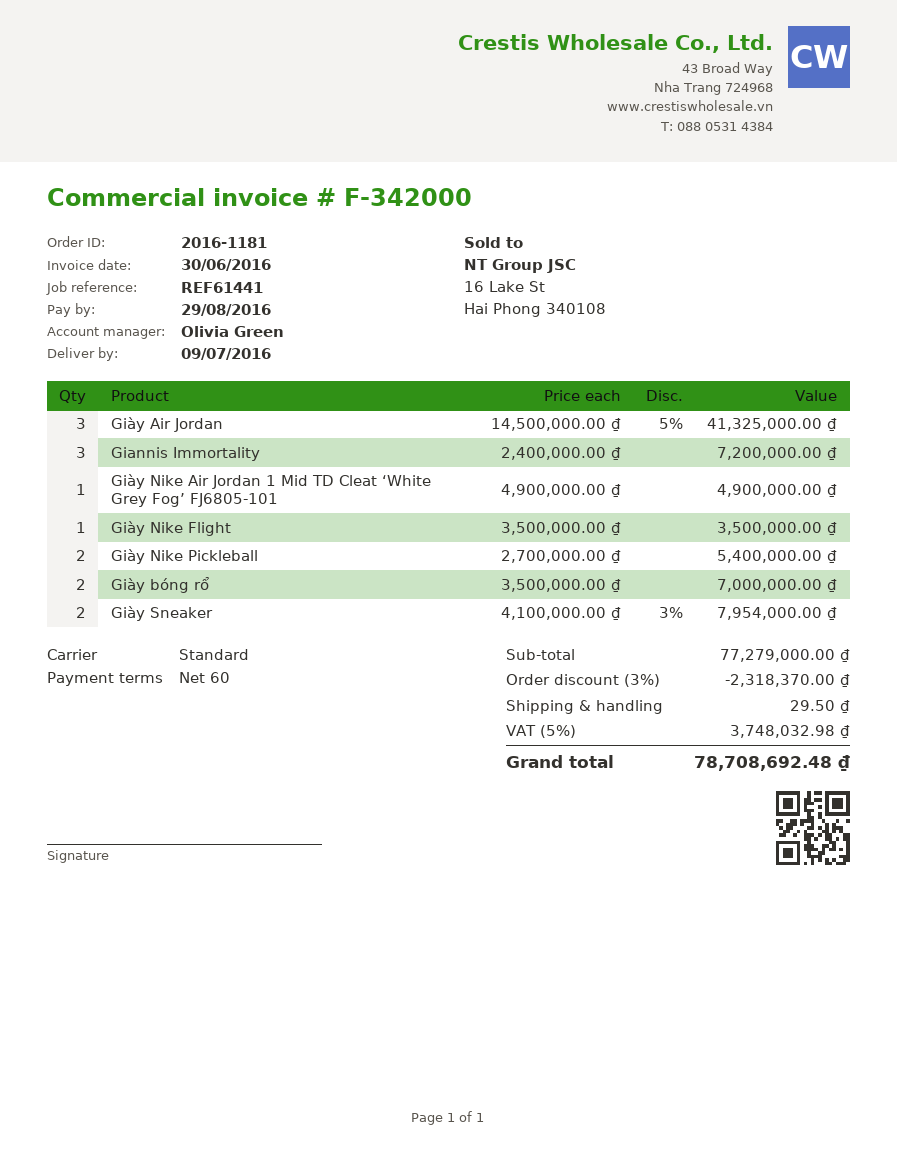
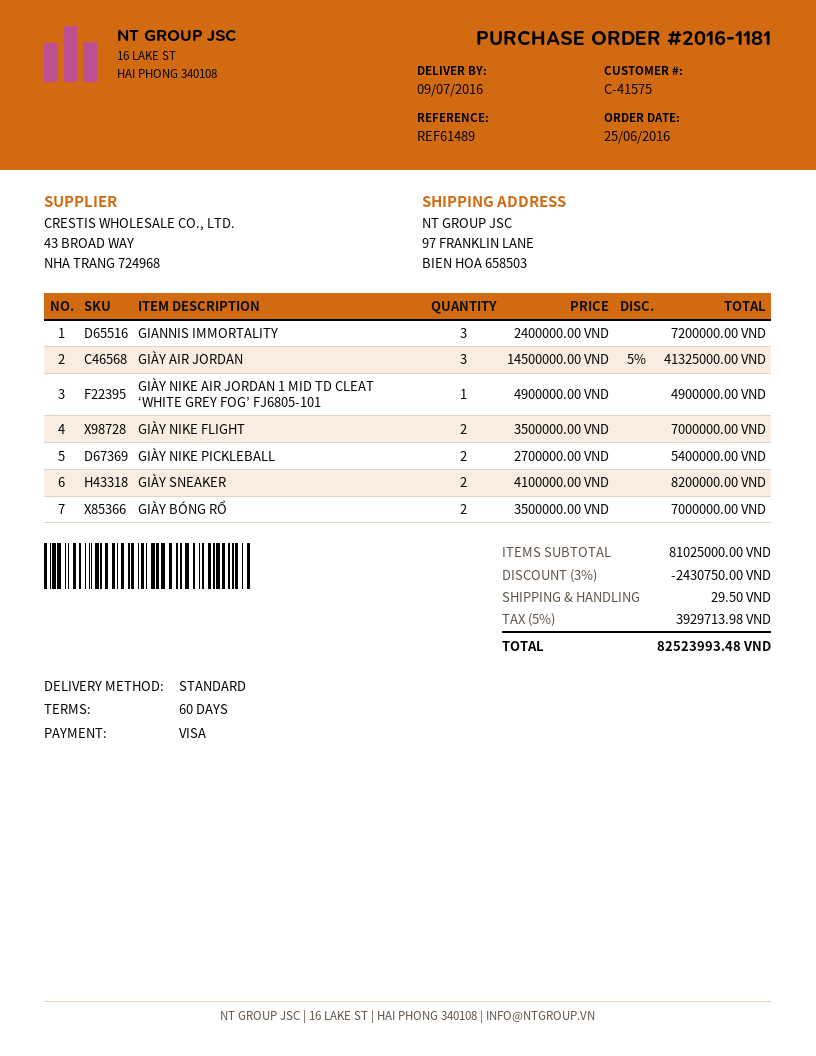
reference: REF61441 -> REF61489
Giày Nike Flight: 1 x 3500000.00 = 3500000.00 -> 2 x 3500000.00 = 7000000.00
Giày Sneaker: 2 x 4100000.00 - 3% = 7954000.00 -> 2 x 4100000.00 = 8200000.00
subtotal: 77279000.00 -> 81025000.00
discount: 3% = 2318370.00 -> 3% = 2430750.00
tax: 5% = 3748032.98 -> 5% = 3929713.98
total: 78708692.48 -> 82523993.48

